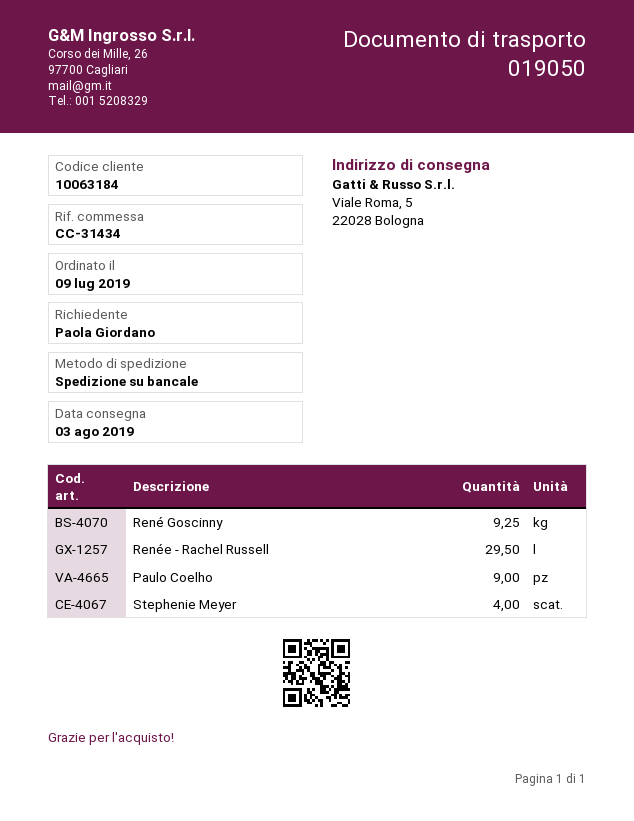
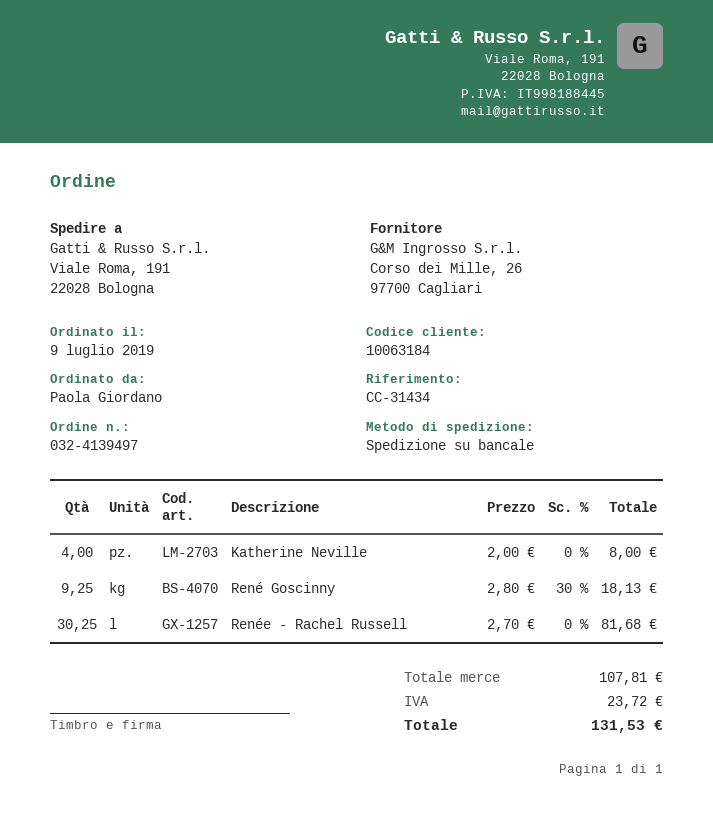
ship to: Viale Roma, 5, 22028 Bologna -> Viale Roma, 191, 22028 Bologna
Renée - Rachel Russell: 29.5 -> 30.25
Paulo Coelho: 9 -> none
Stephenie Meyer: 4 -> none
Katherine Neville: none -> 4

